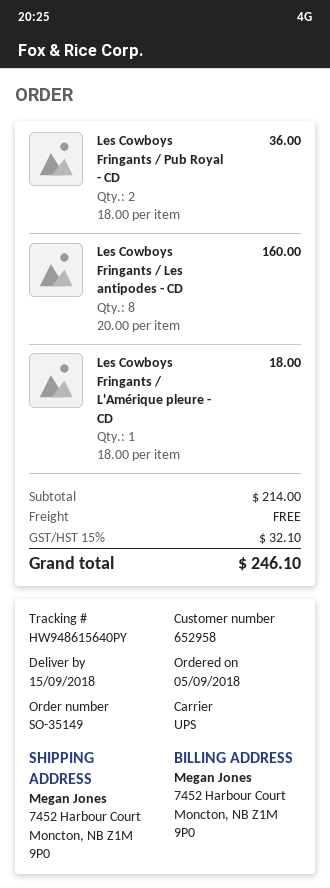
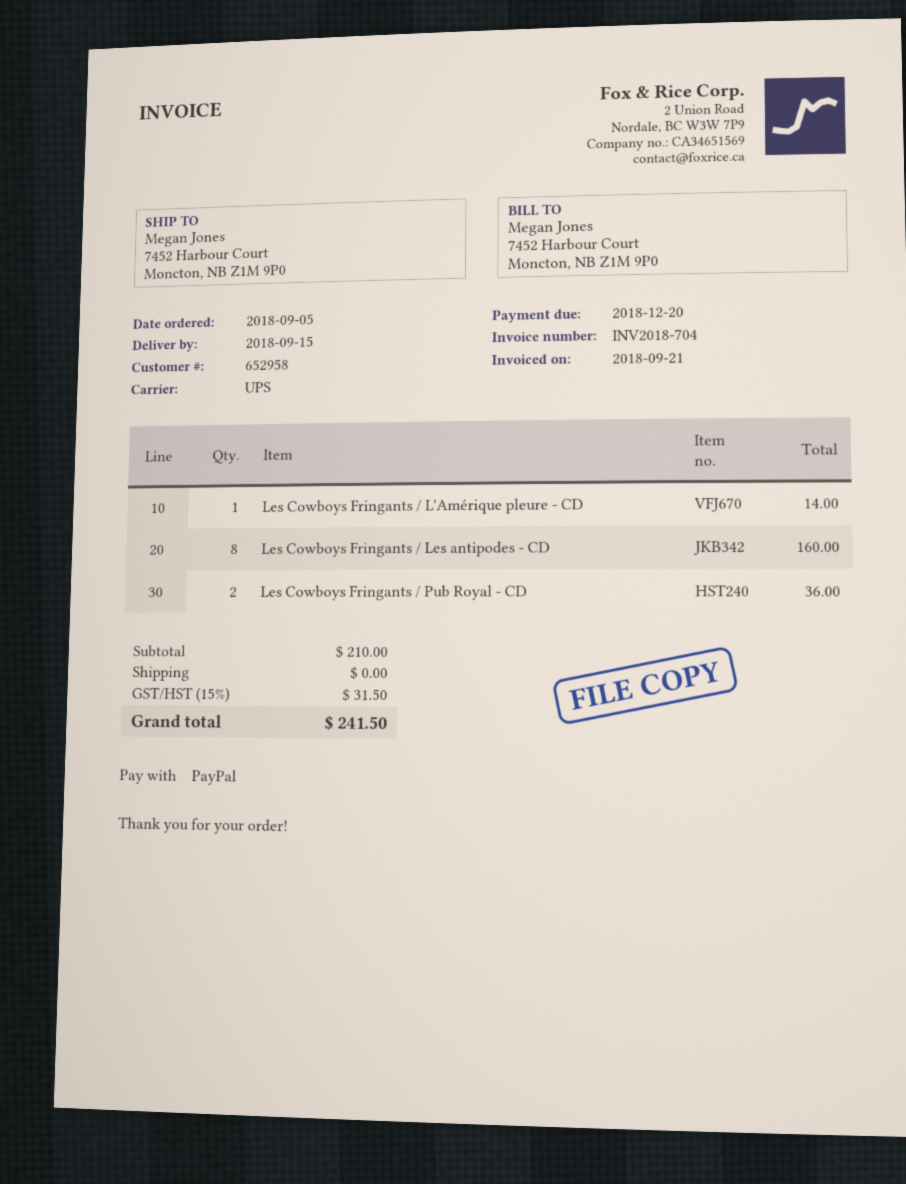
Les Cowboys Fringants / L'Amérique pleure - CD: 1 for 18.00 -> 1 for 14.00
subtotal: 214.00 -> 210.00
tax: 15% = 32.10 -> 15% = 31.50
total: 246.10 -> 241.50

